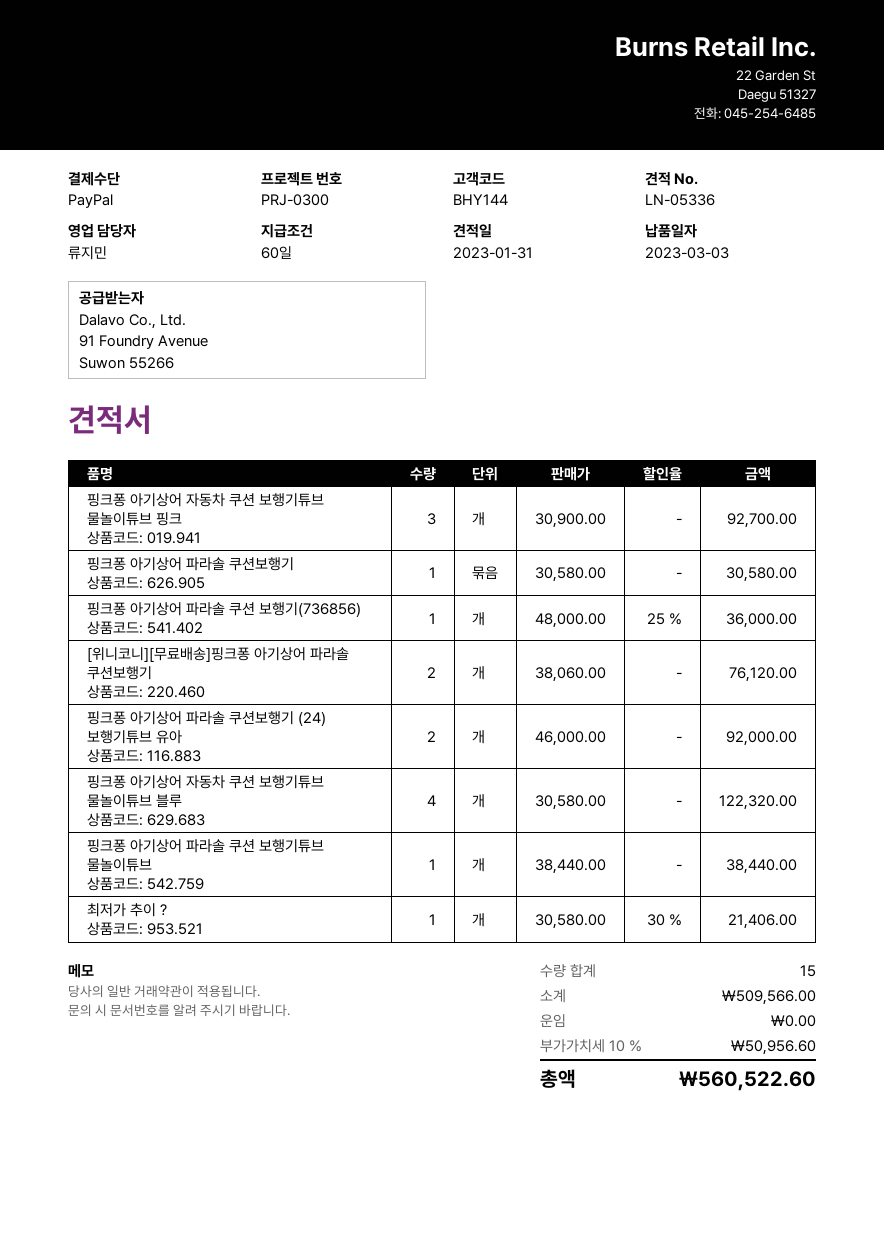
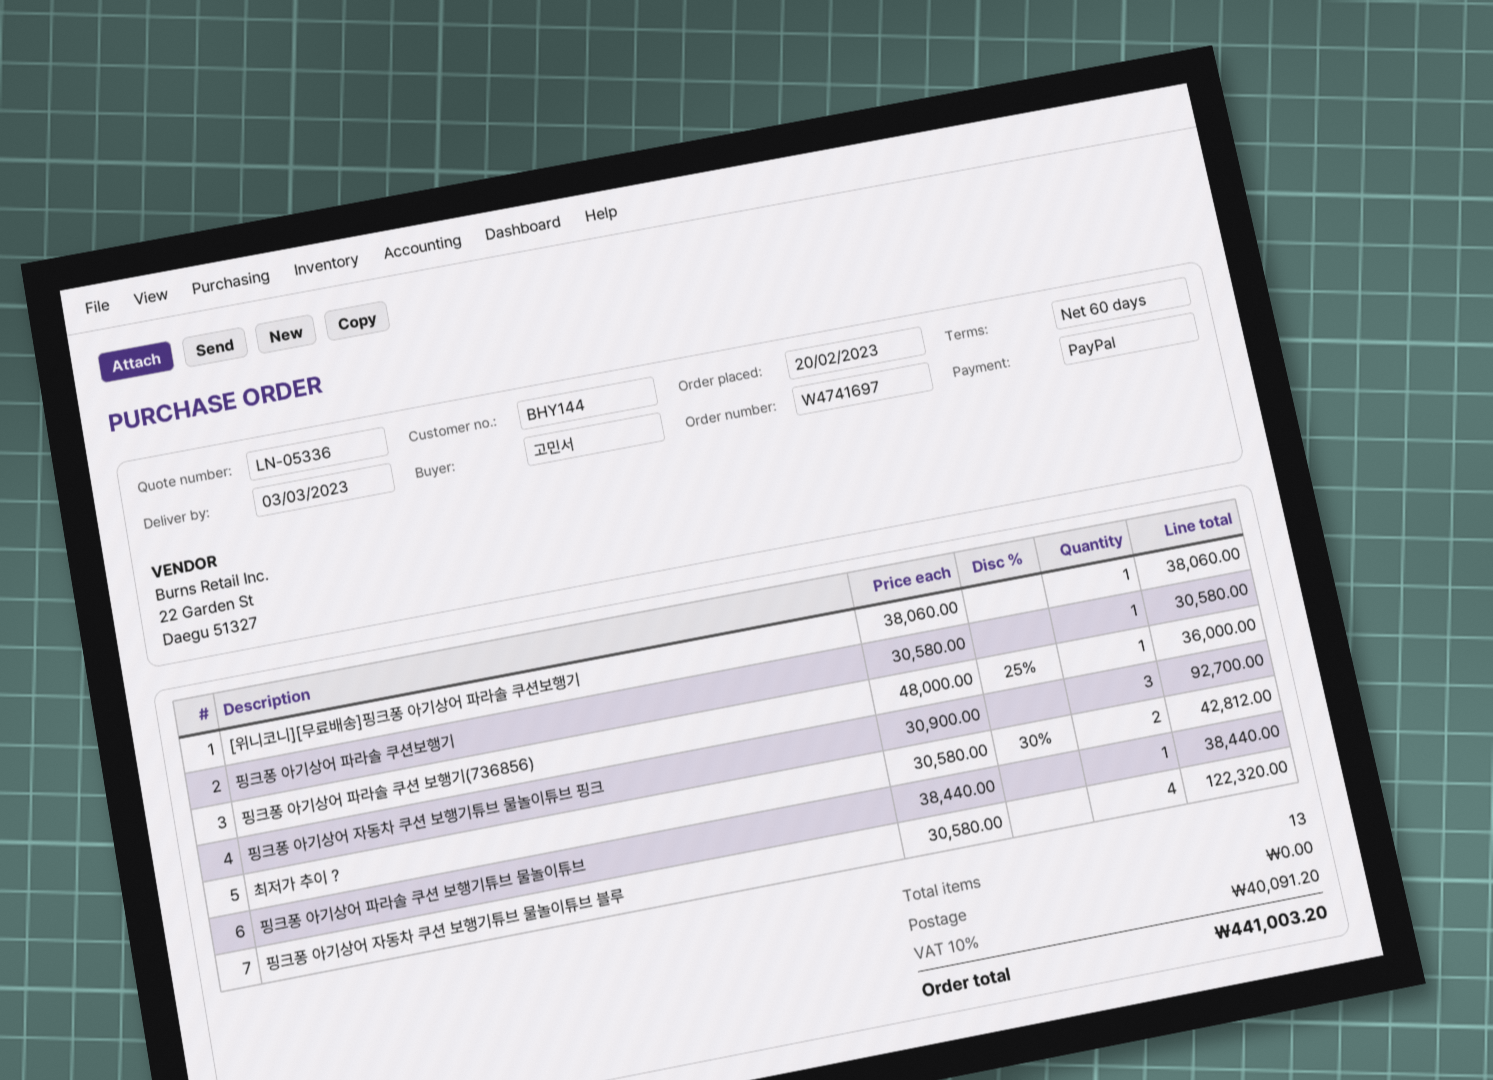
[위니코니][무료배송]핑크퐁 아기상어 파라솔 쿠션보행기: 2 x 38060.00 = 76120.00 -> 1 x 38060.00 = 38060.00
핑크퐁 아기상어 파라솔 쿠션보행기 (24) 보행기튜브 유아: 2 x 46000.00 = 92000.00 -> none
최저가 추이 ?: 1 x 30580.00 - 30% = 21406.00 -> 2 x 30580.00 - 30% = 42812.00
total quantity: 15 -> 13
tax: 10% = 50956.60 -> 10% = 40091.20
total: 560522.60 -> 441003.20

